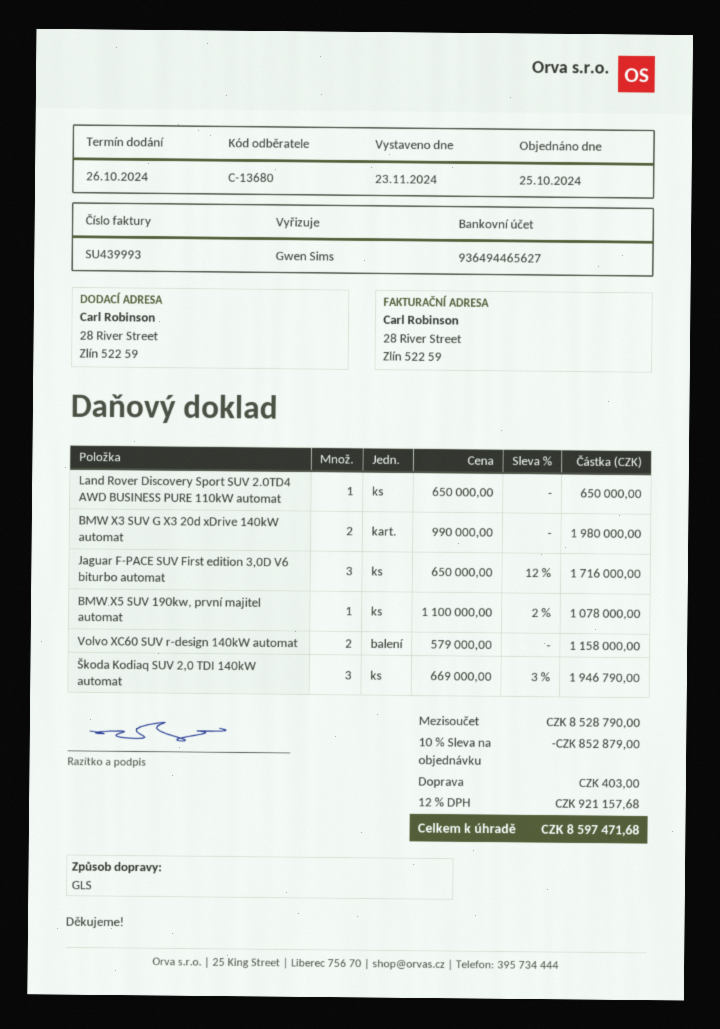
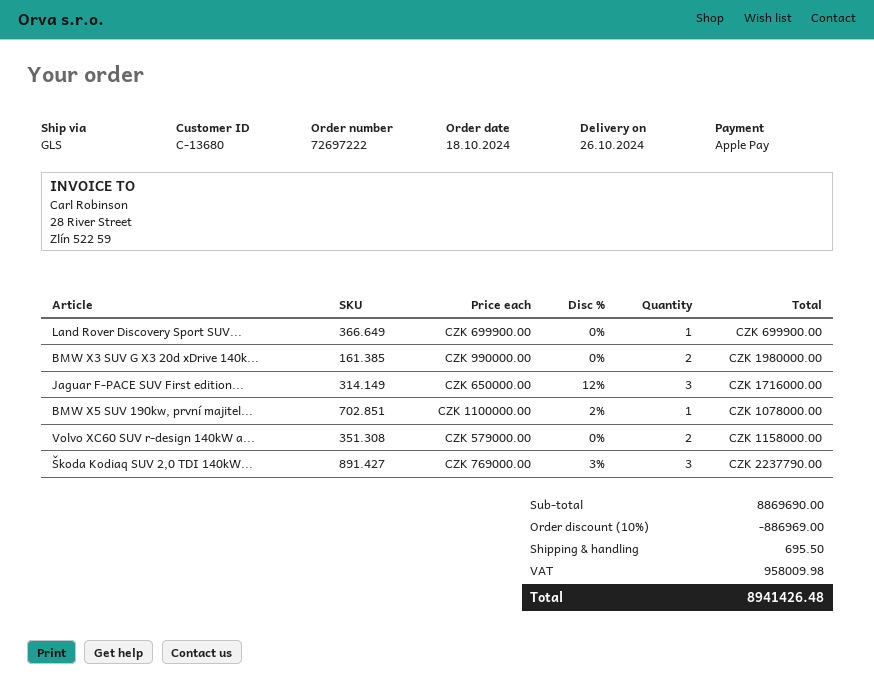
order date: 2024-10-25 -> 2024-10-18
Land Rover Discovery Sport SUV 2.0TD4 AWD BUSINESS PURE 110kW automat: 1 x 650000.00 = 650000.00 -> 1 x 699900.00 = 699900.00
Škoda Kodiaq SUV 2,0 TDI 140kW automat: 3 x 669000.00 - 3% = 1946790.00 -> 3 x 769000.00 - 3% = 2237790.00
subtotal: 8528790.00 -> 8869690.00
discount: 10% = 852879.00 -> 10% = 886969.00
shipping: 403.00 -> 695.50
tax: 921157.68 -> 958009.98
total: 8597471.68 -> 8941426.48

